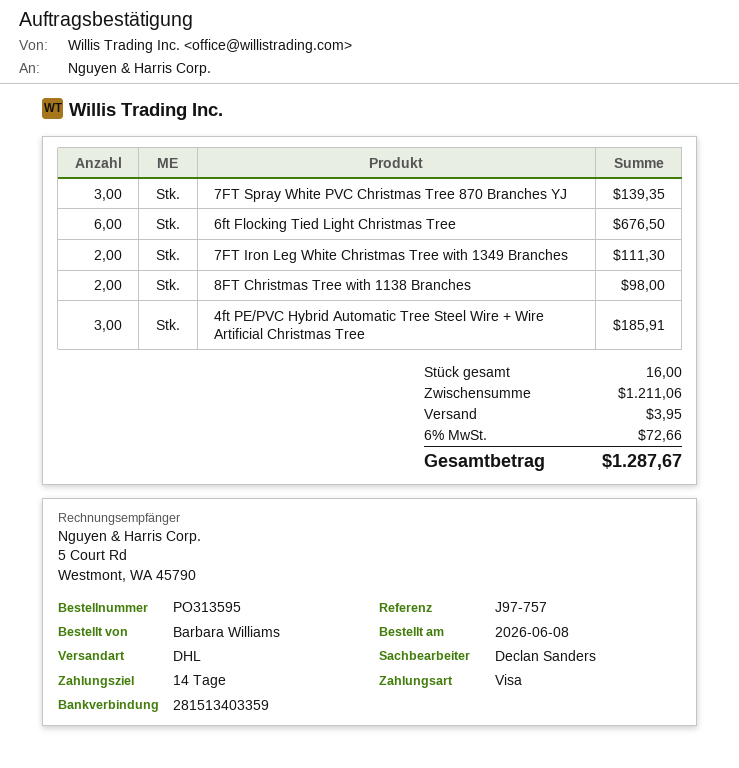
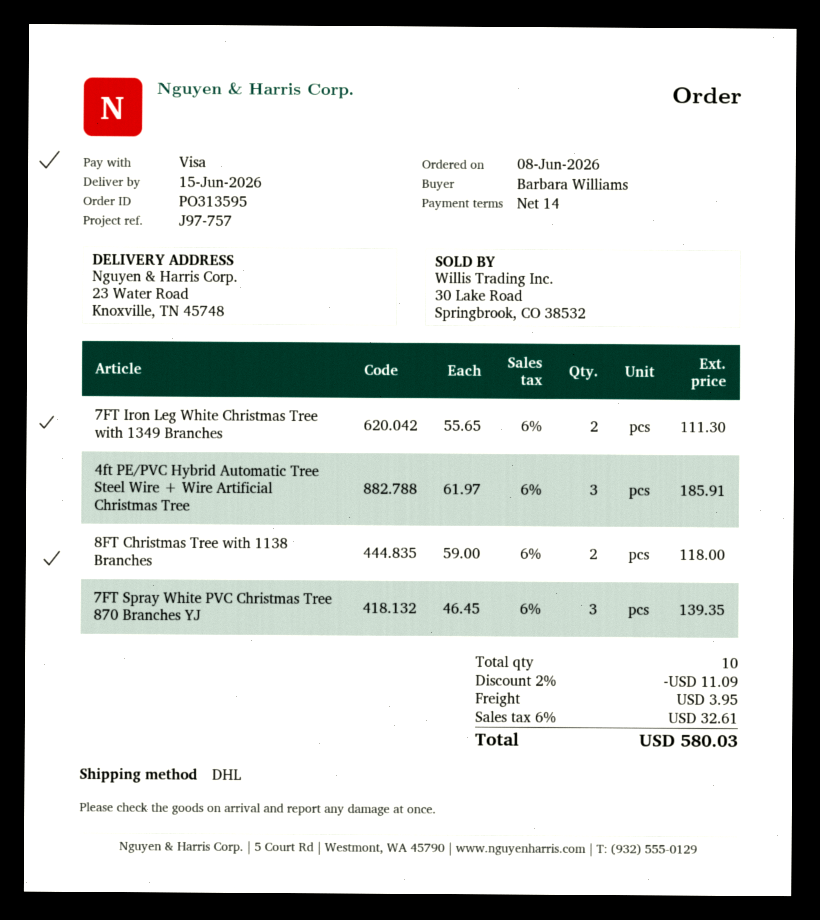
6ft Flocking Tied Light Christmas Tree: 6 for 676.50 -> none
8FT Christmas Tree with 1138 Branches: 2 for 98.00 -> 2 for 118.00
total quantity: 16 -> 10
discount: none -> 2% = 11.09
tax: 6% = 72.66 -> 6% = 32.61
total: 1287.67 -> 580.03

